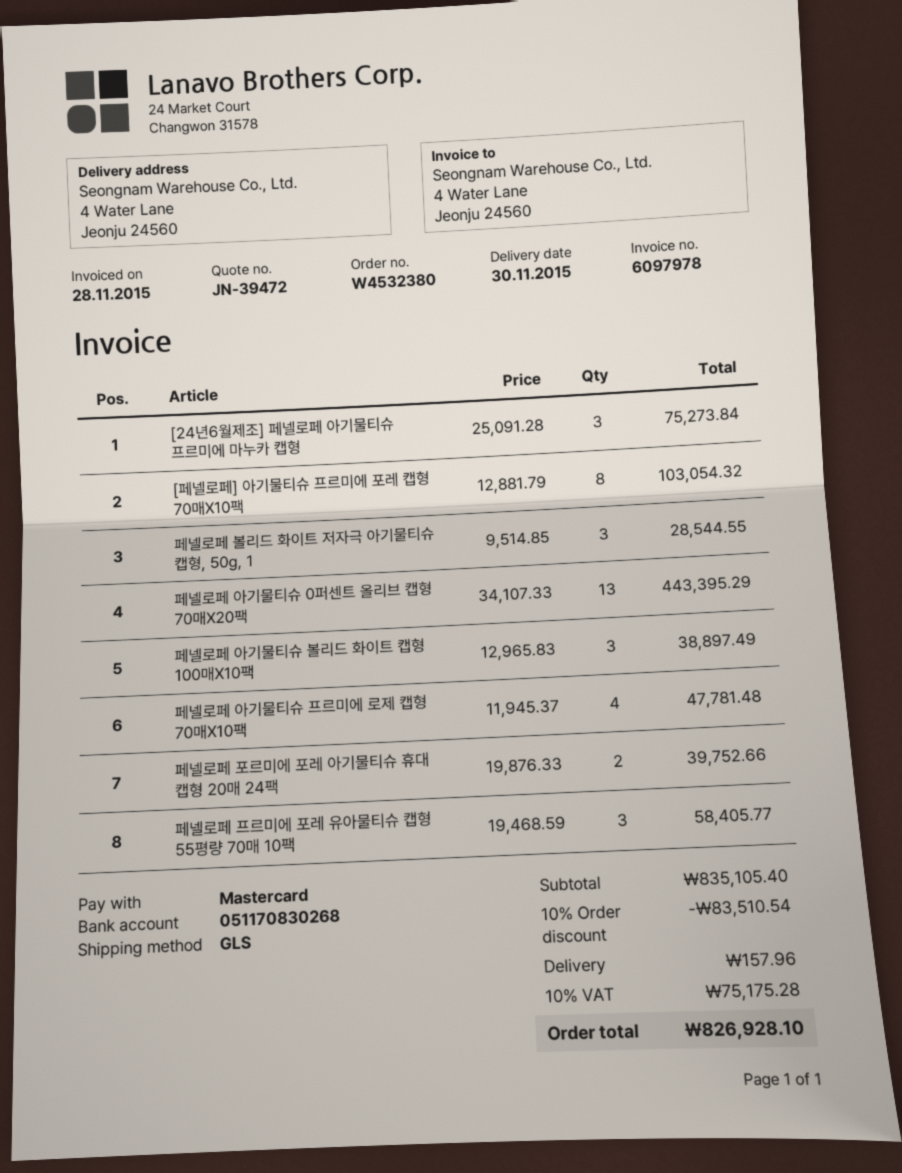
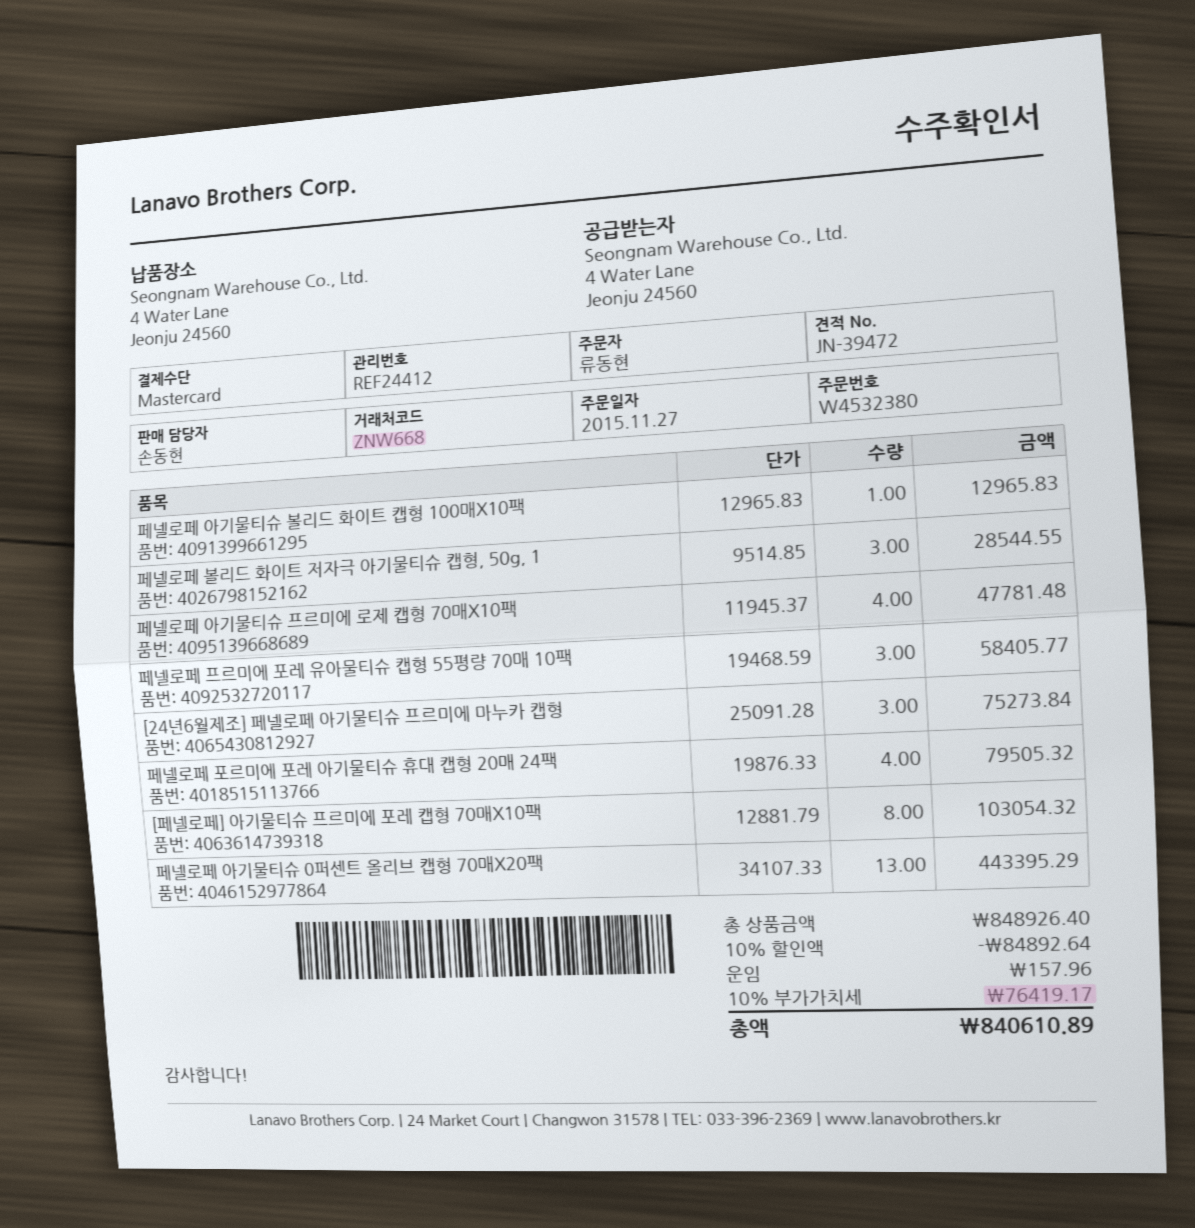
페넬로페 아기물티슈 볼리드 화이트 캡형 100매X10팩: 3 x 12965.83 = 38897.49 -> 1 x 12965.83 = 12965.83
페넬로페 포르미에 포레 아기물티슈 휴대 캡형 20매 24팩: 2 x 19876.33 = 39752.66 -> 4 x 19876.33 = 79505.32
subtotal: 835105.40 -> 848926.40
discount: 10% = 83510.54 -> 10% = 84892.64
tax: 10% = 75175.28 -> 10% = 76419.17
total: 826928.10 -> 840610.89

